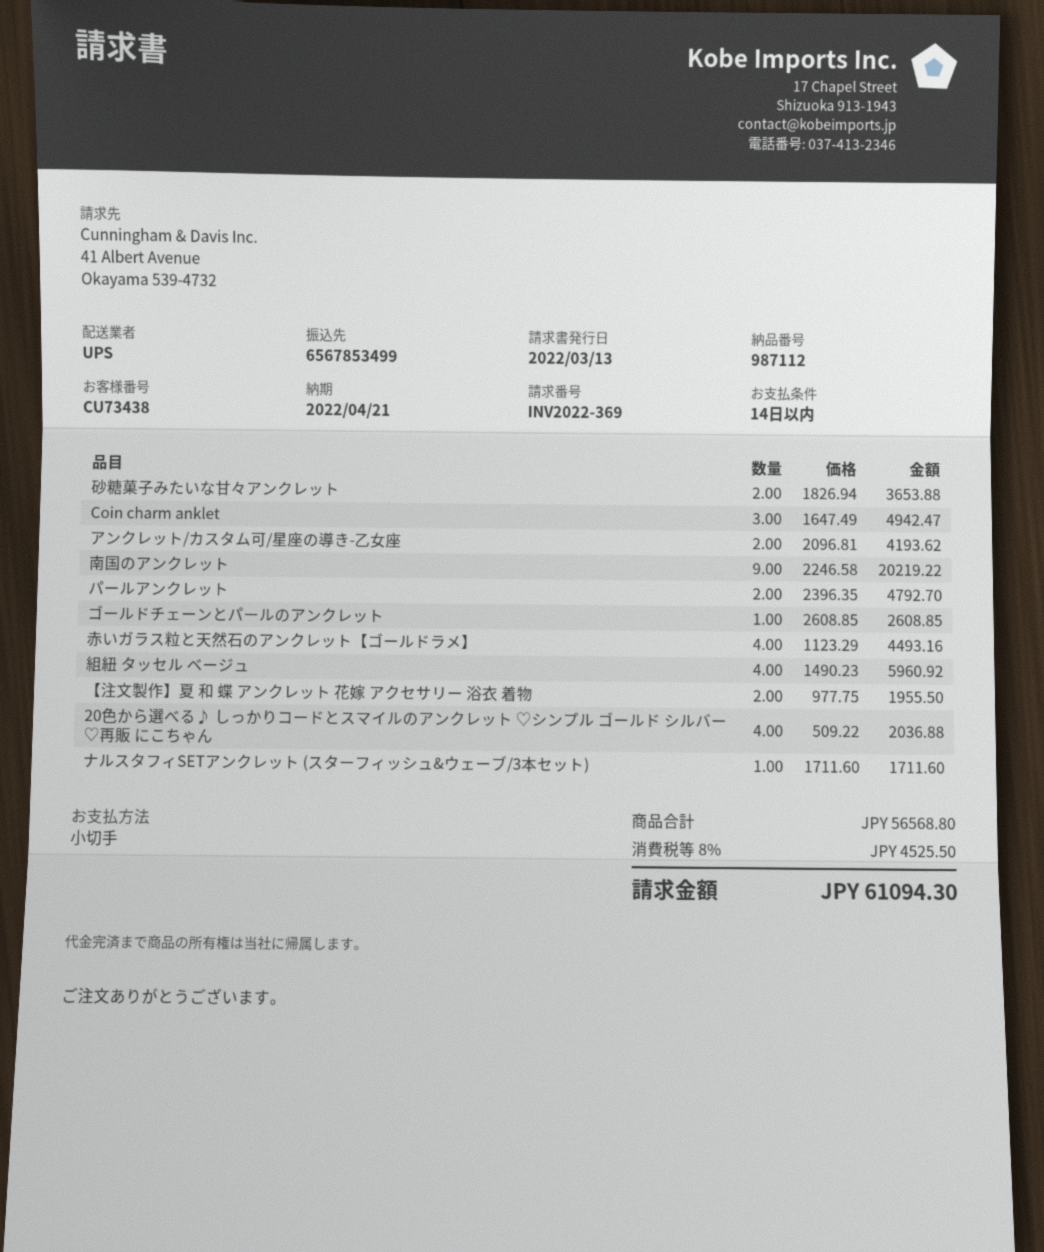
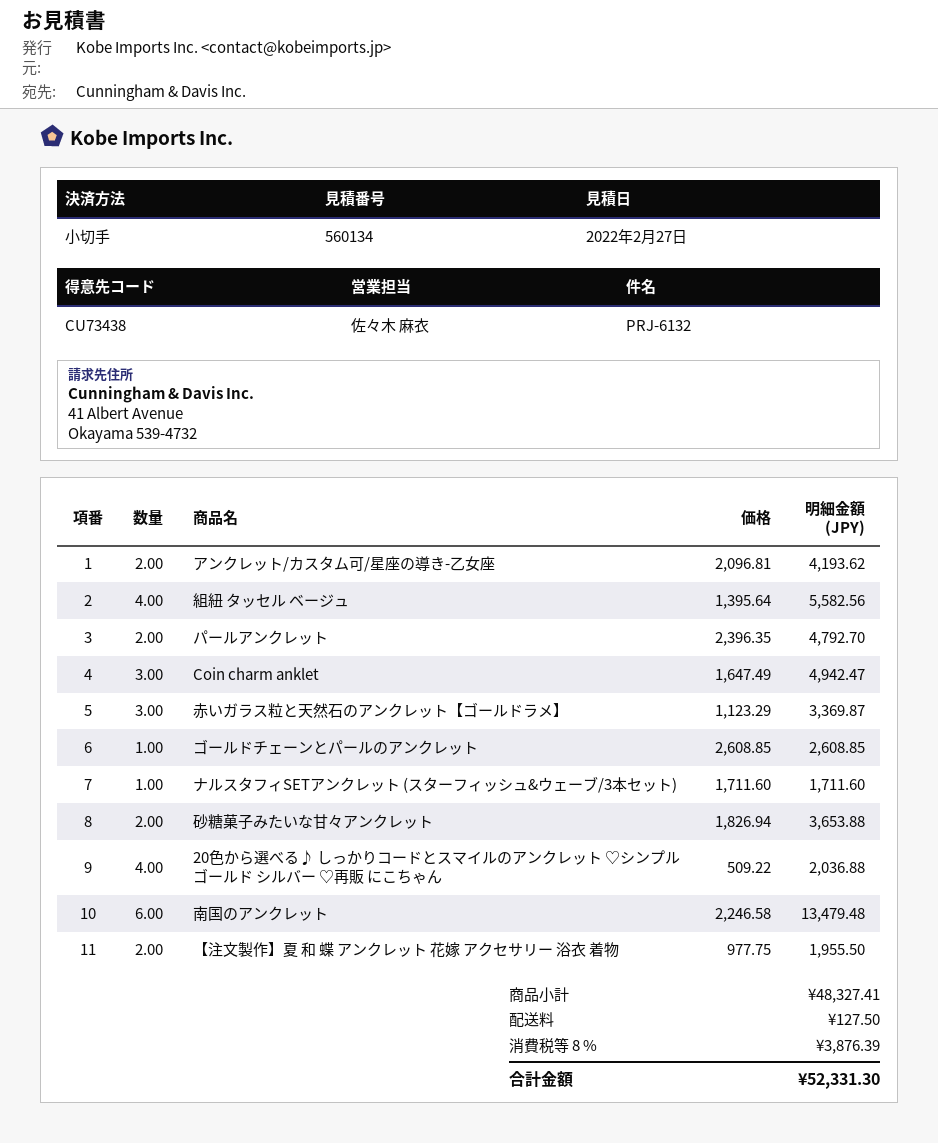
南国のアンクレット: 9 x 2246.58 = 20219.22 -> 6 x 2246.58 = 13479.48
赤いガラス粒と天然石のアンクレット【ゴールドラメ】: 4 x 1123.29 = 4493.16 -> 3 x 1123.29 = 3369.87
組紐 タッセル ベージュ: 4 x 1490.23 = 5960.92 -> 4 x 1395.64 = 5582.56
subtotal: 56568.80 -> 48327.41
shipping: none -> 127.50
tax: 8% = 4525.50 -> 8% = 3876.39
total: 61094.30 -> 52331.30

